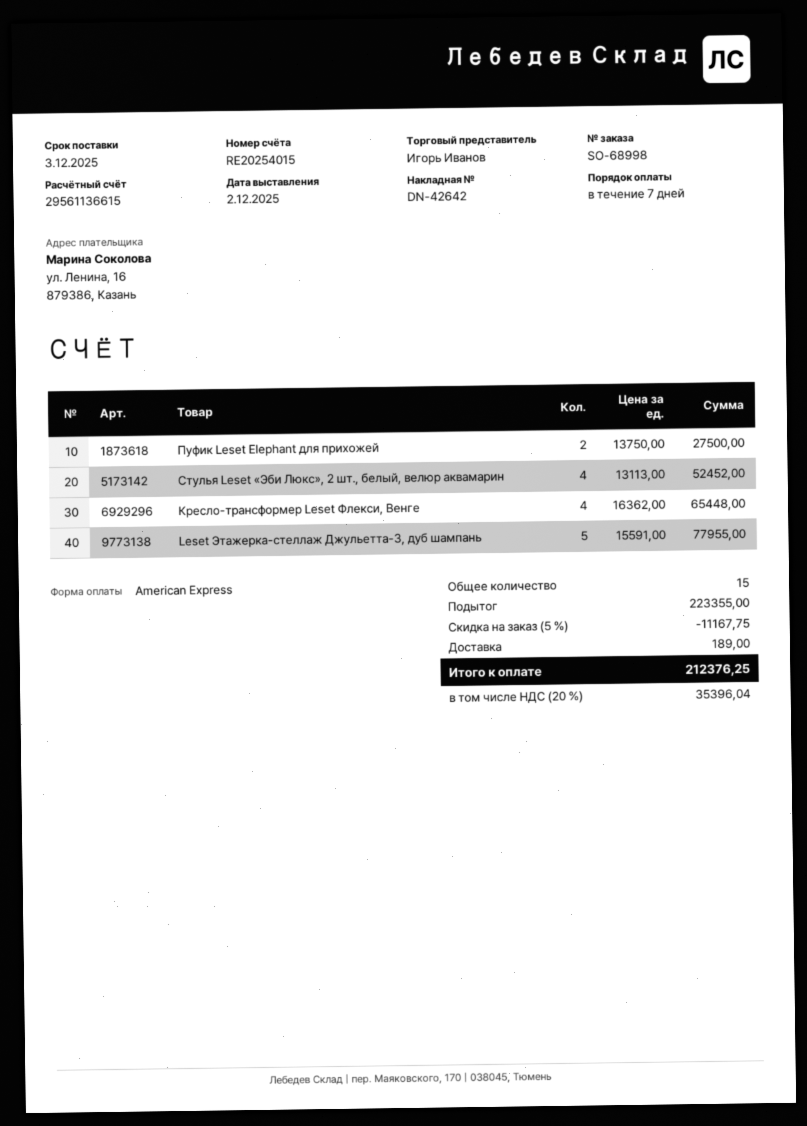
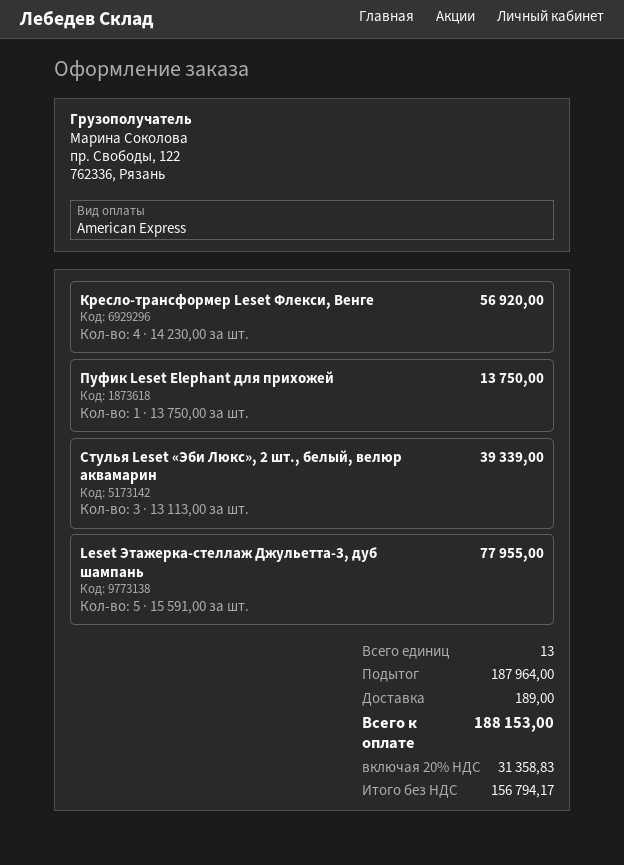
Пуфик Leset Elephant для прихожей: 2 x 13750.00 = 27500.00 -> 1 x 13750.00 = 13750.00
Стулья Leset «Эби Люкс», 2 шт., белый, велюр аквамарин: 4 x 13113.00 = 52452.00 -> 3 x 13113.00 = 39339.00
Кресло-трансформер Leset Флекси, Венге: 4 x 16362.00 = 65448.00 -> 4 x 14230.00 = 56920.00
total quantity: 15 -> 13
subtotal: 223355.00 -> 187964.00
discount: 5% = 11167.75 -> none
tax: 20% = 35396.04 -> 20% = 31358.83
total: 212376.25 -> 188153.00

